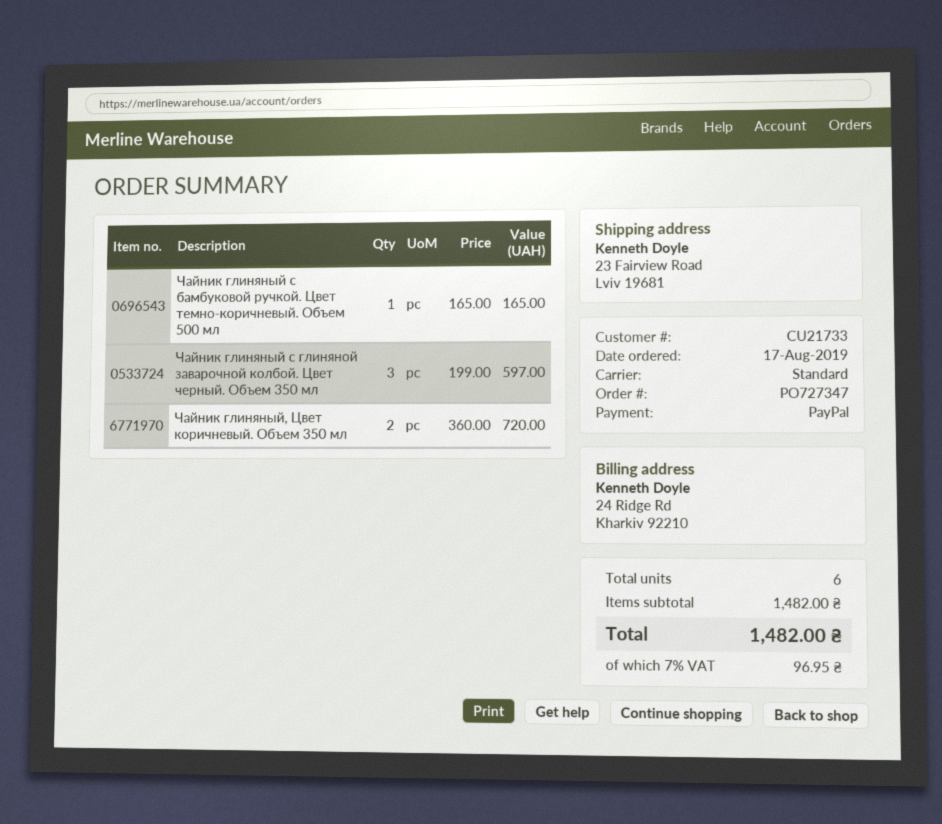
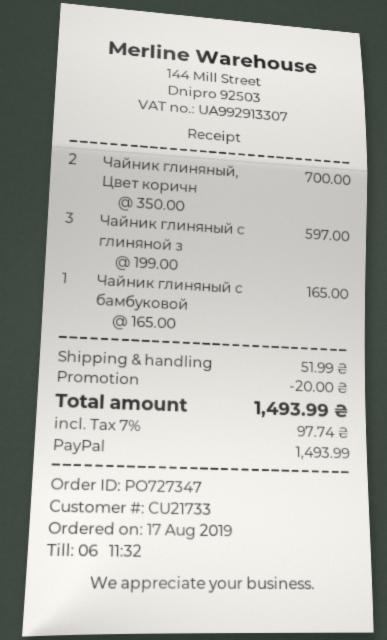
Чайник глиняный, Цвет коричневый. Объем 350 мл: 2 x 360.00 = 720.00 -> 2 x 350.00 = 700.00
discount: none -> 20.00
shipping: none -> 51.99
tax: 7% = 96.95 -> 7% = 97.74
total: 1482.00 -> 1493.99

